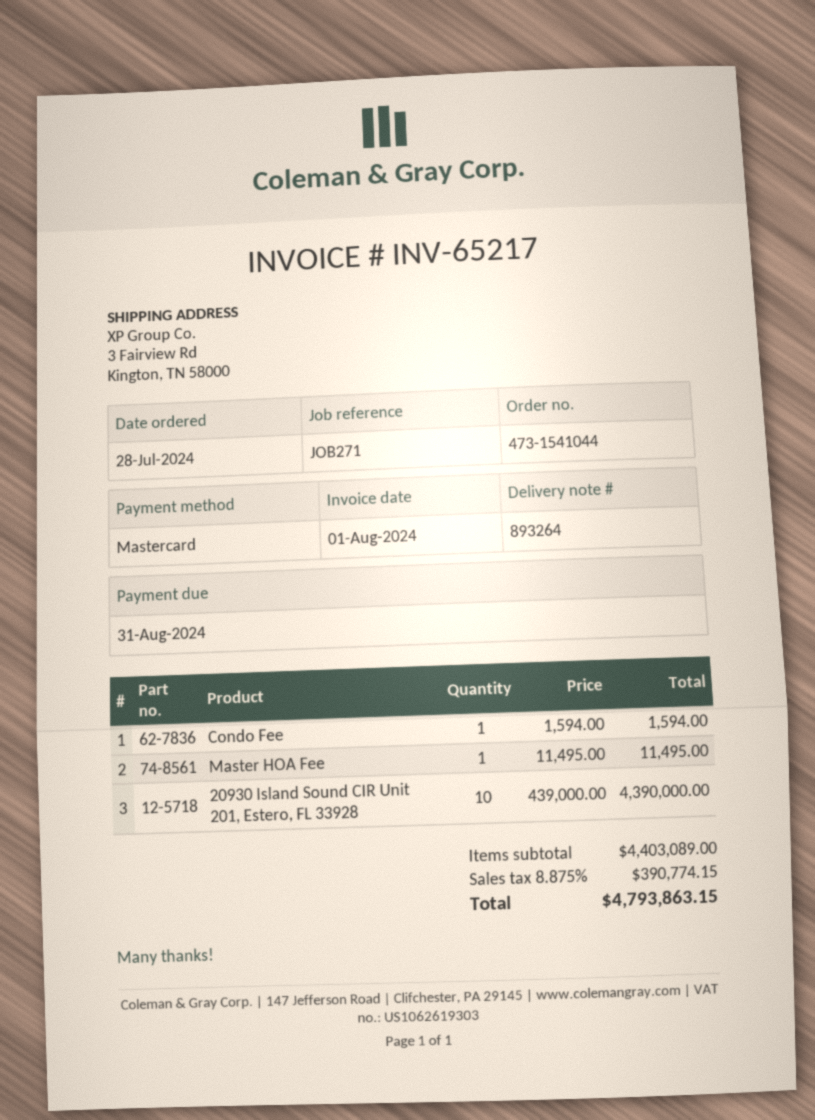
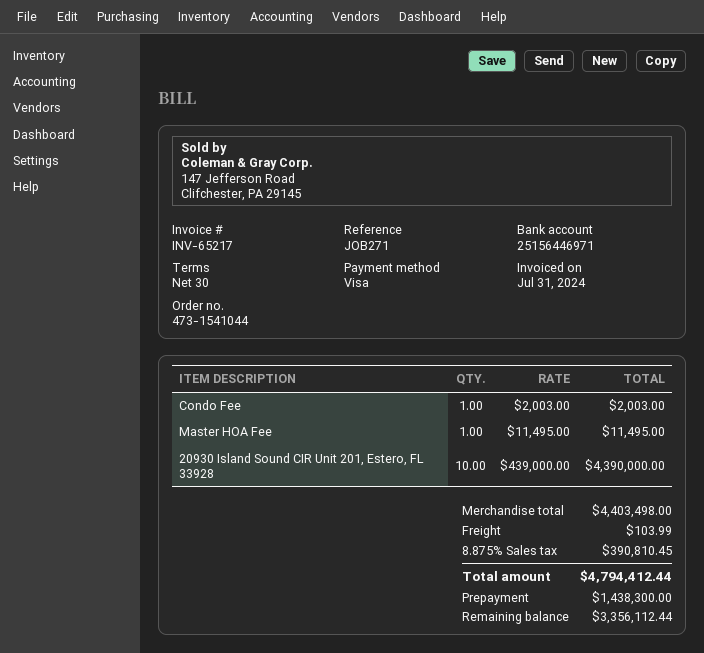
invoice date: 2024-08-01 -> 2024-07-31
payment method: Mastercard -> Visa
Condo Fee: 1 x 1594.00 = 1594.00 -> 1 x 2003.00 = 2003.00
subtotal: 4403089.00 -> 4403498.00
shipping: none -> 103.99
tax: 8.875% = 390774.15 -> 8.875% = 390810.45
total: 4793863.15 -> 4794412.44

